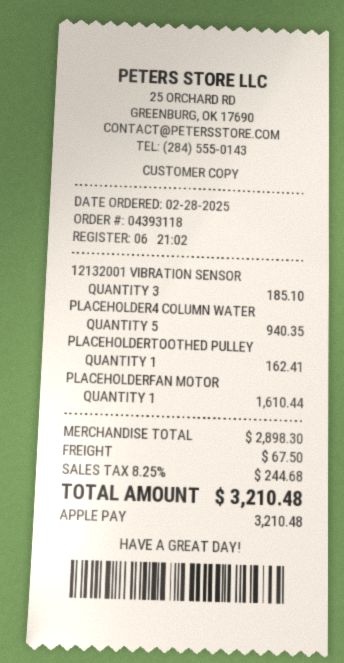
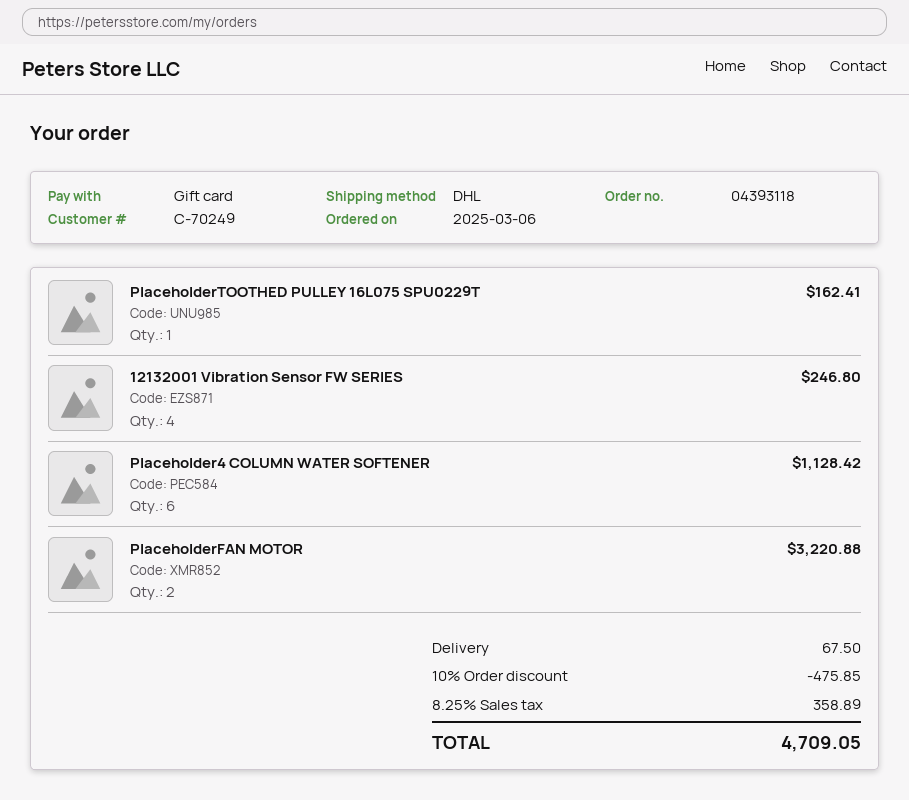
order date: 2025-02-28 -> 2025-03-06
payment method: Apple Pay -> gift card
12132001 VIBRATION SENSOR: 3 for 185.10 -> 4 for 246.80
PLACEHOLDER4 COLUMN WATER: 5 for 940.35 -> 6 for 1128.42
PLACEHOLDERFAN MOTOR: 1 for 1610.44 -> 2 for 3220.88
discount: none -> 10% = 475.85
tax: 8.25% = 244.68 -> 8.25% = 358.89
total: 3210.48 -> 4709.05

